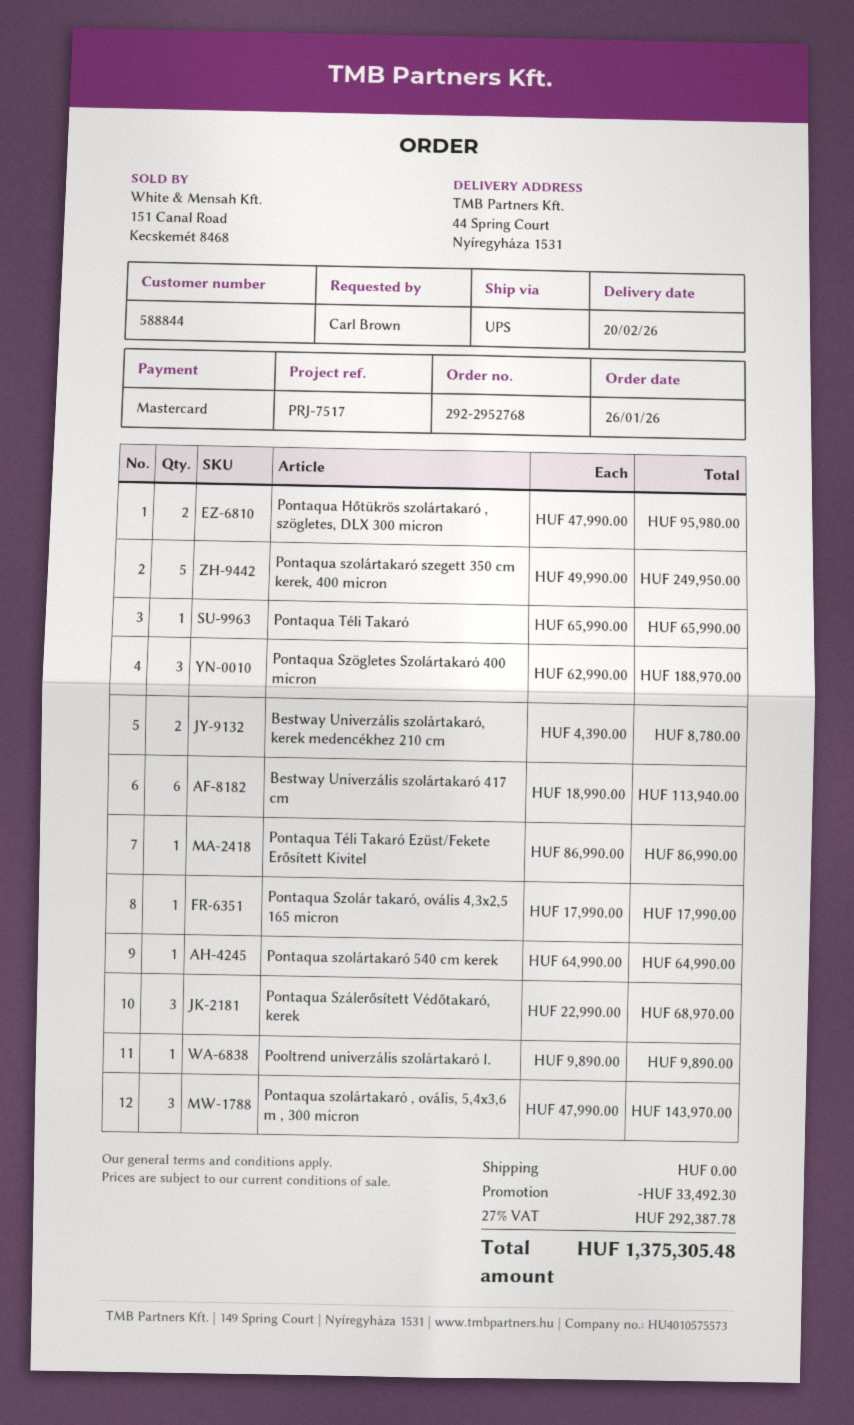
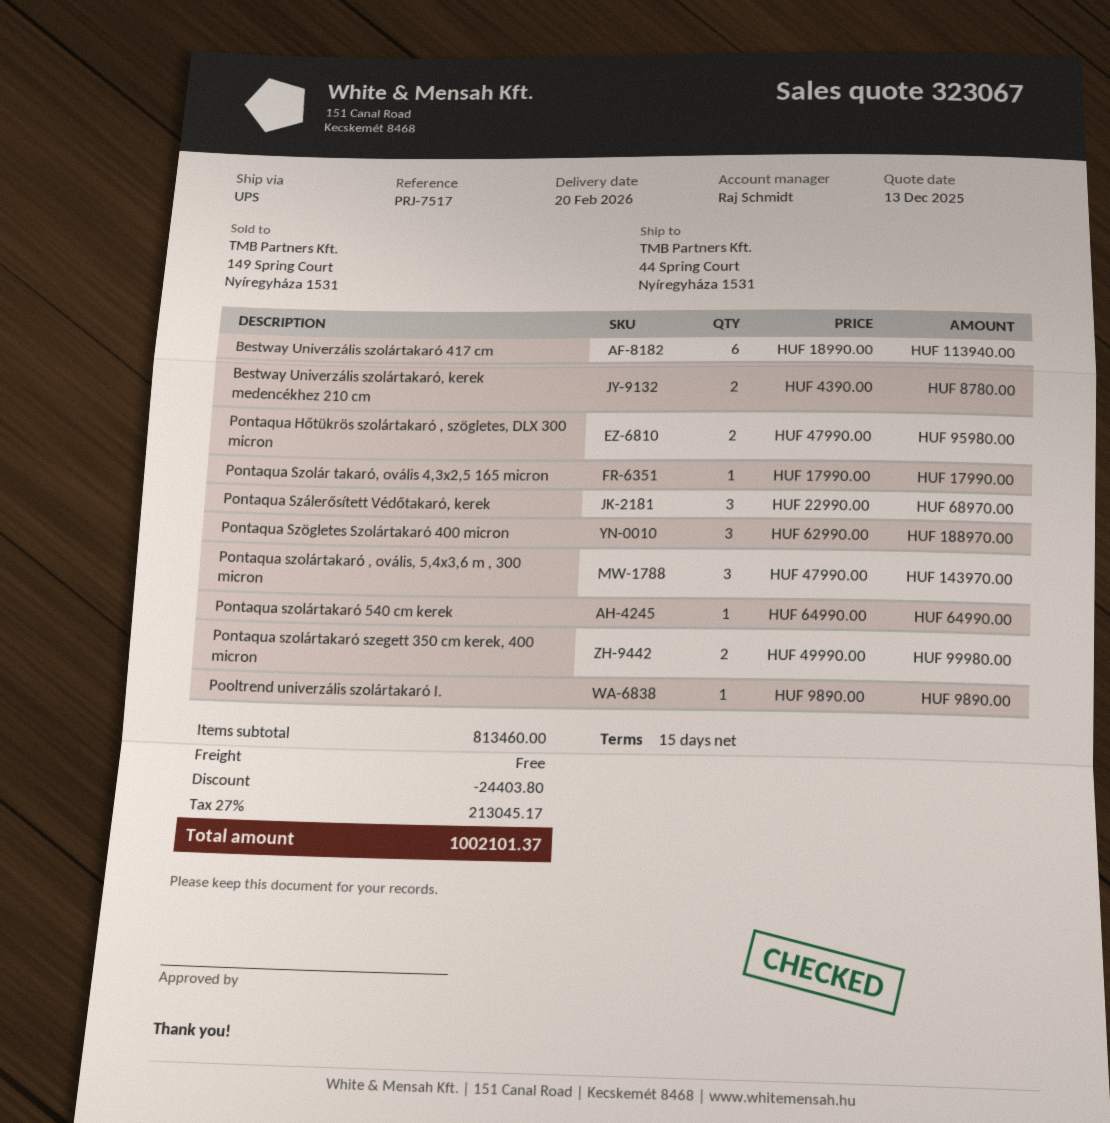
Pontaqua szolártakaró szegett 350 cm kerek, 400 micron: 5 x 49990.00 = 249950.00 -> 2 x 49990.00 = 99980.00
Pontaqua Téli Takaró: 1 x 65990.00 = 65990.00 -> none
Pontaqua Téli Takaró Ezüst/Fekete Erősített Kivitel: 1 x 86990.00 = 86990.00 -> none
discount: 33492.30 -> 24403.80
tax: 27% = 292387.78 -> 27% = 213045.17
total: 1375305.48 -> 1002101.37

